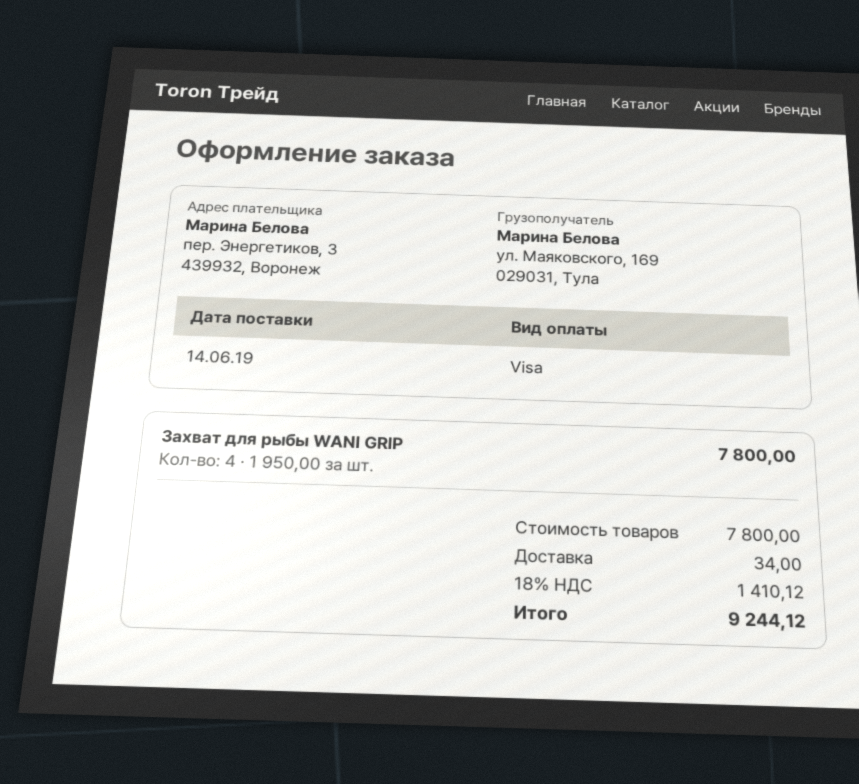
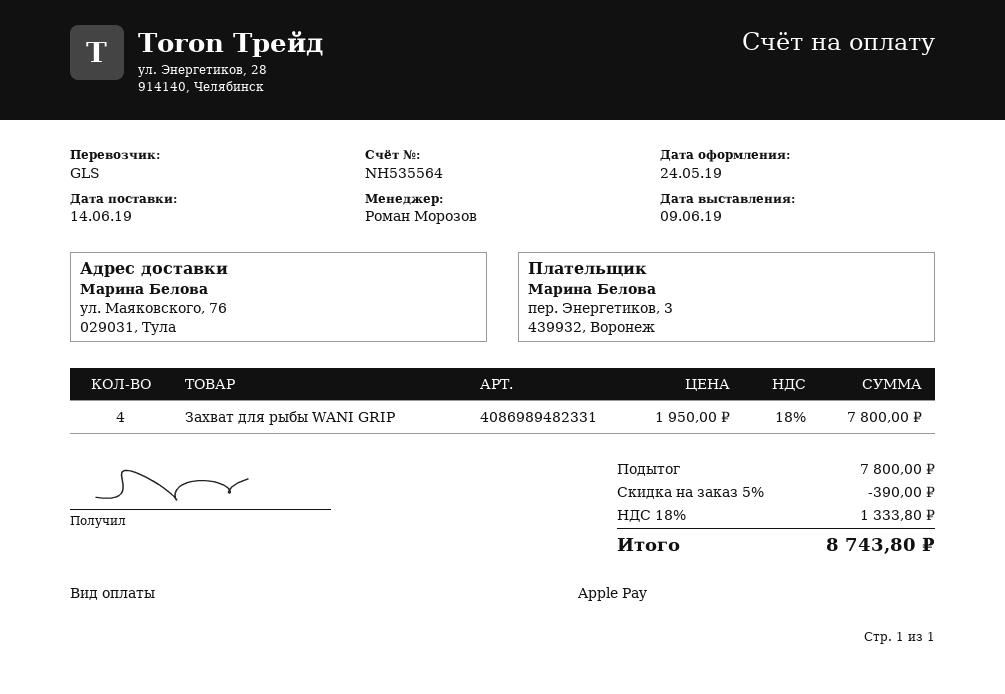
payment method: Visa -> Apple Pay
ship to: ул. Маяковского, 169, 029031, Тула -> ул. Маяковского, 76, 029031, Тула
discount: none -> 5% = 390.00
shipping: 34.00 -> none
tax: 18% = 1410.12 -> 18% = 1333.80
total: 9244.12 -> 8743.80

